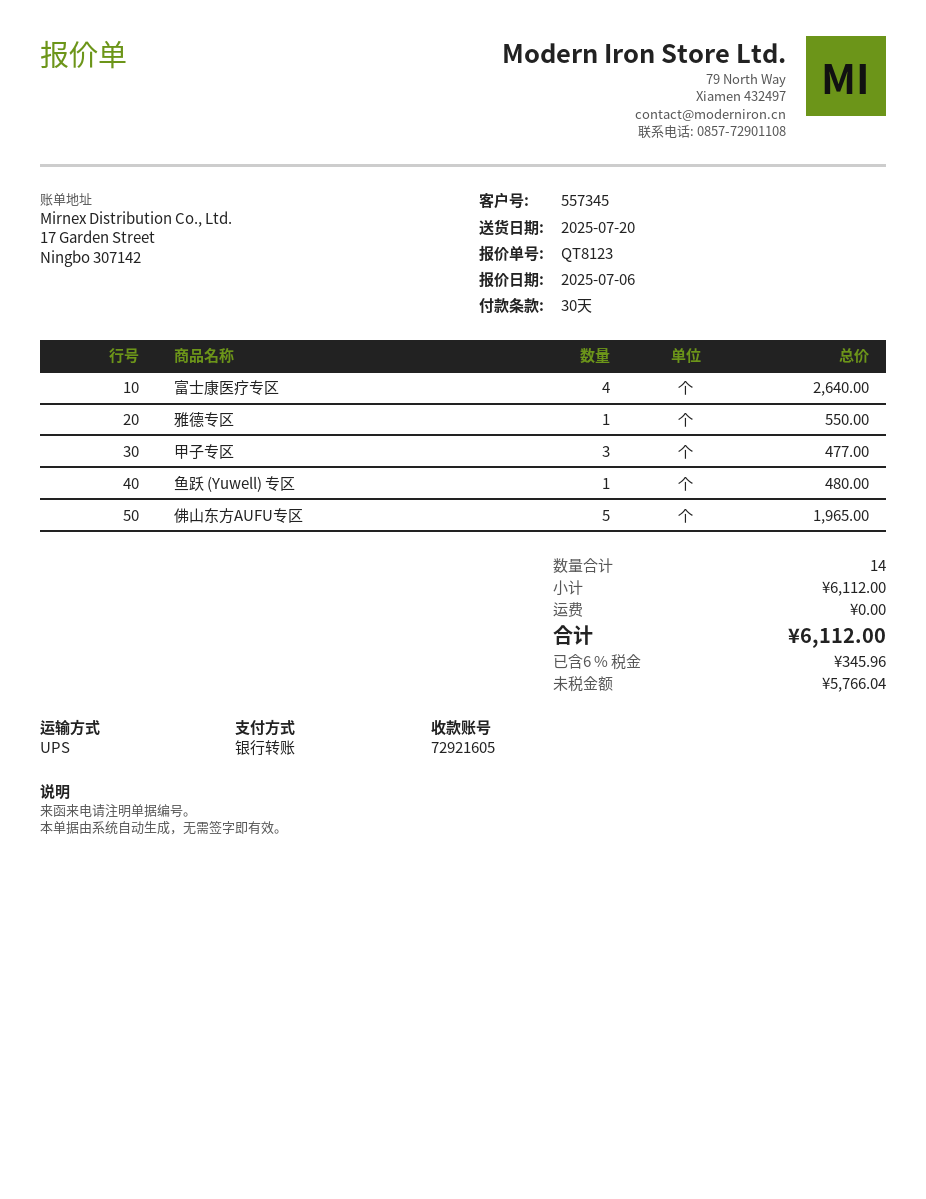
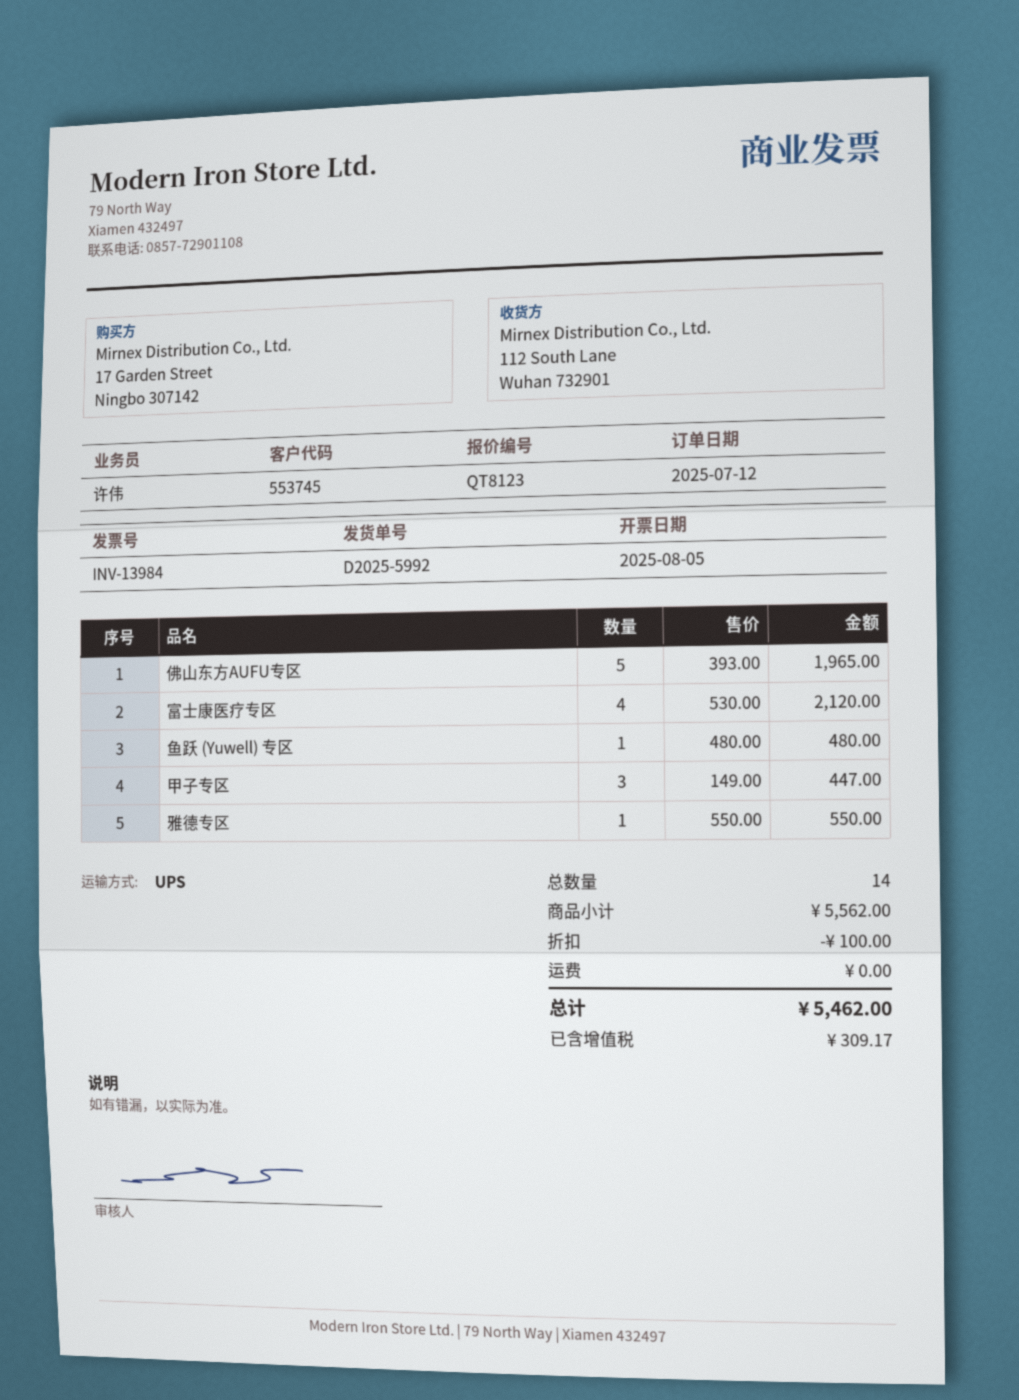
customer number: 557345 -> 553745
富士康医疗专区: 4 for 2640.00 -> 4 for 2120.00
甲子专区: 3 for 477.00 -> 3 for 447.00
subtotal: 6112.00 -> 5562.00
discount: none -> 100.00
tax: 345.96 -> 309.17
total: 6112.00 -> 5462.00

